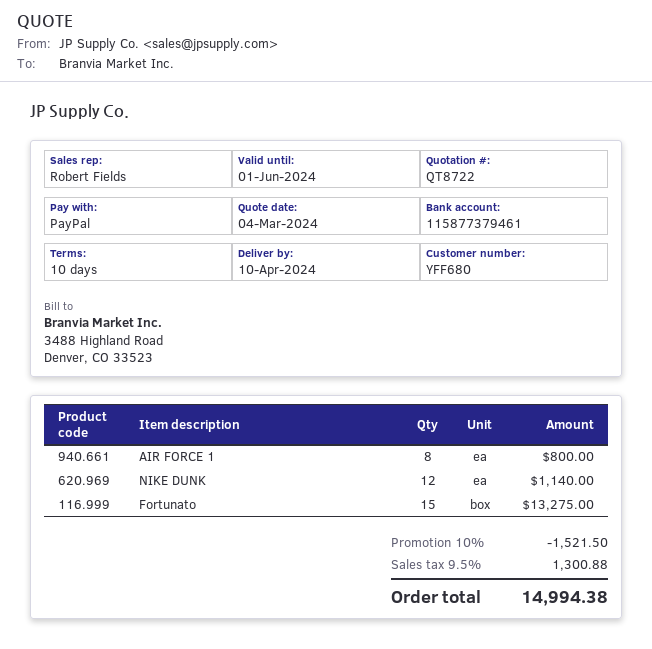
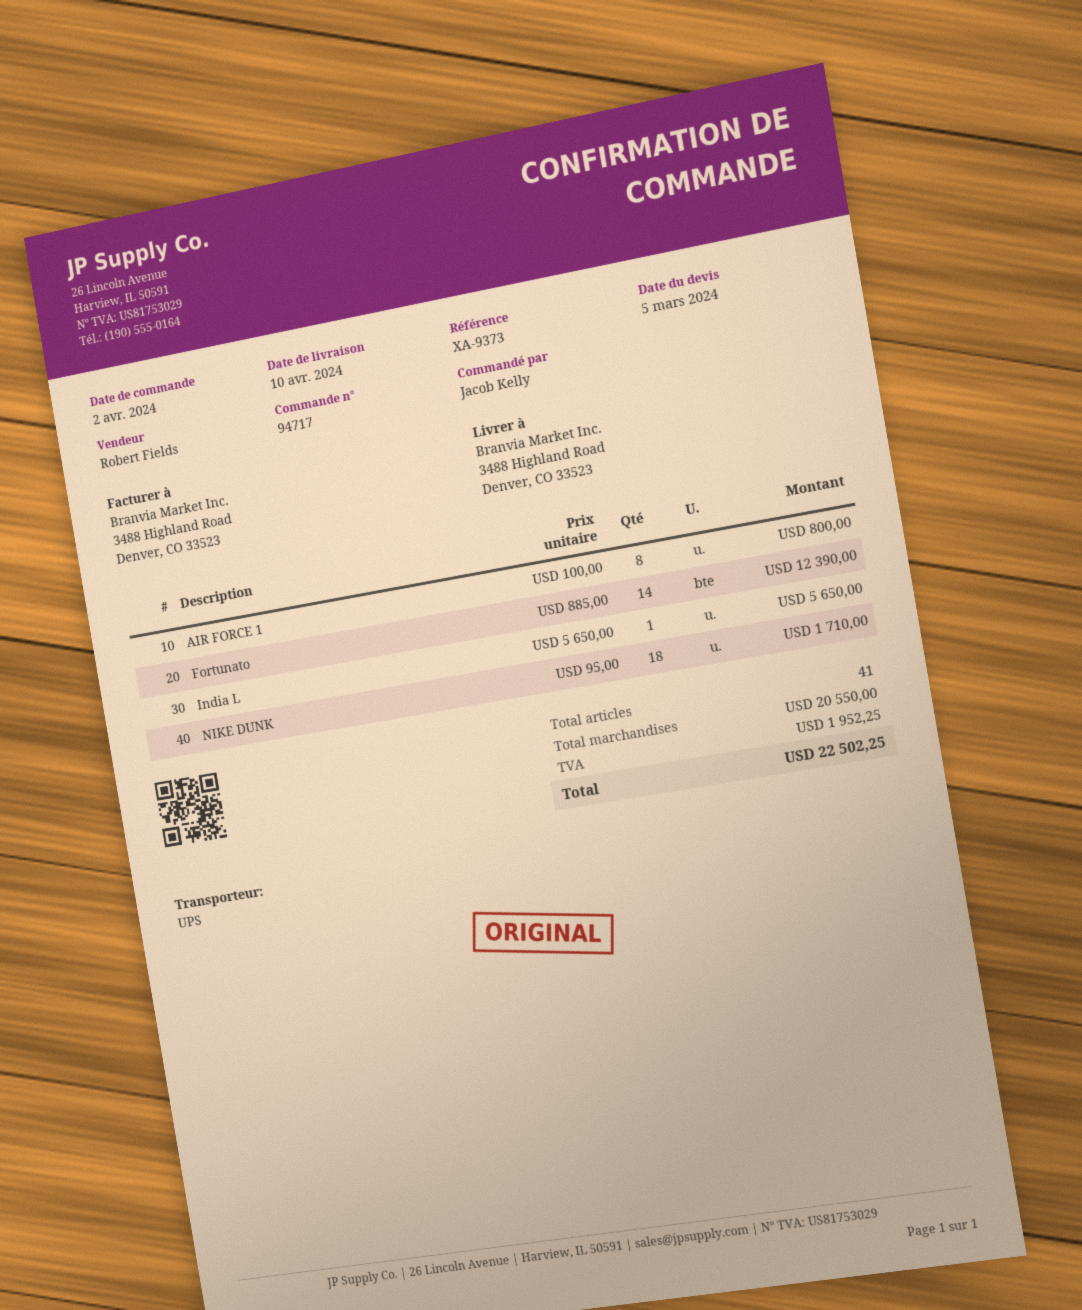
quote date: 2024-03-04 -> 2024-03-05
NIKE DUNK: 12 for 1140.00 -> 18 for 1710.00
Fortunato: 15 for 13275.00 -> 14 for 12390.00
India L: none -> 1 for 5650.00
discount: 10% = 1521.50 -> none
tax: 1300.88 -> 1952.25
total: 14994.38 -> 22502.25

